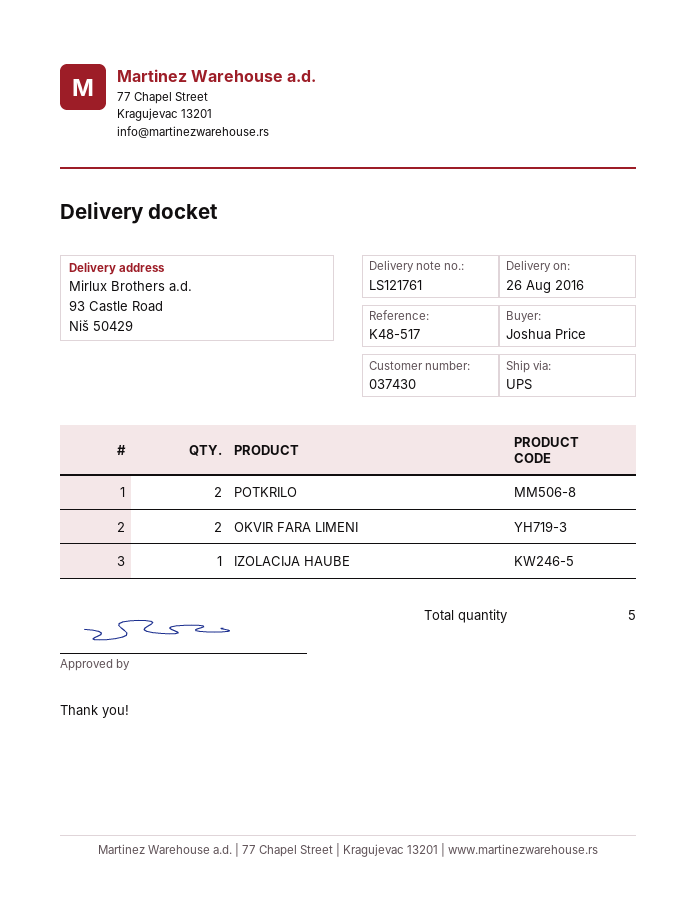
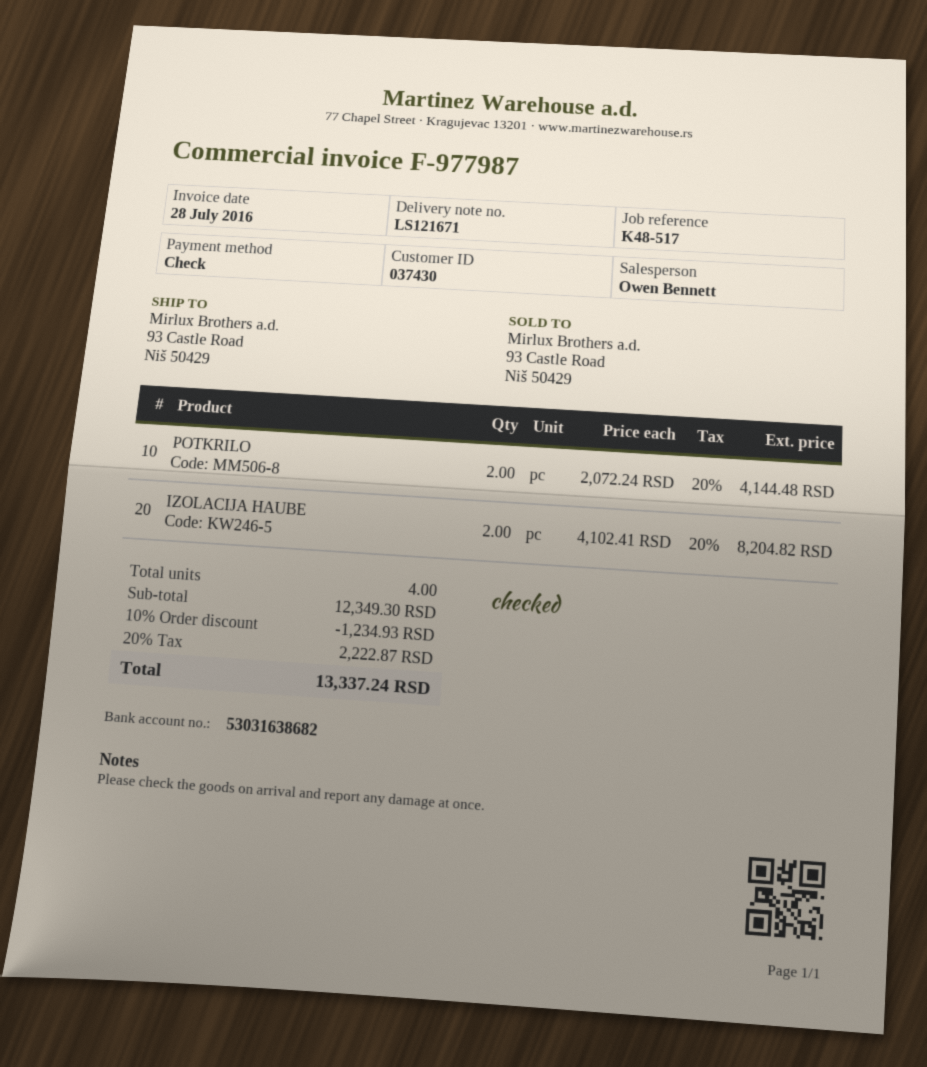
delivery note number: LS121761 -> LS121671
OKVIR FARA LIMENI: 2 -> none
IZOLACIJA HAUBE: 1 -> 2
total quantity: 5 -> 4

